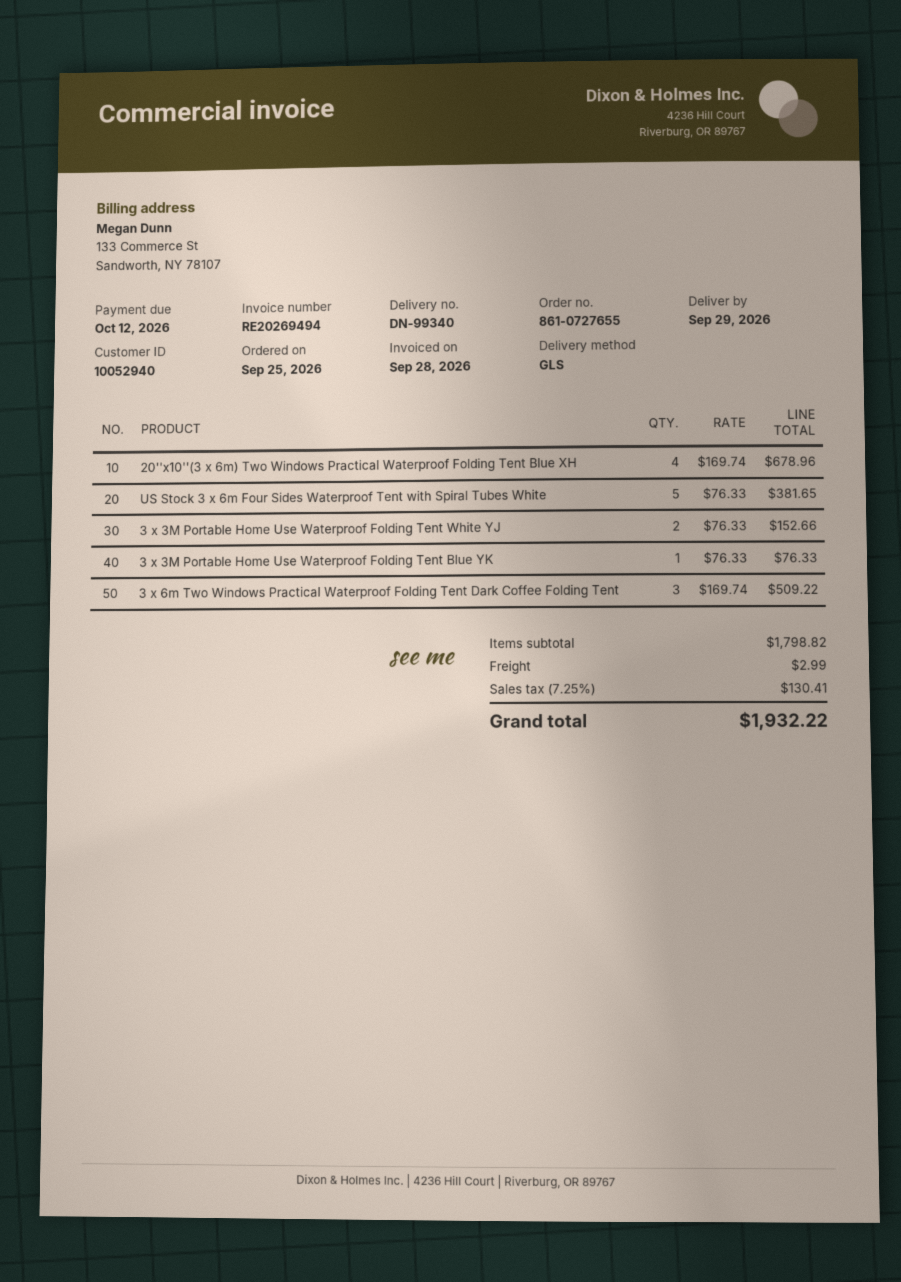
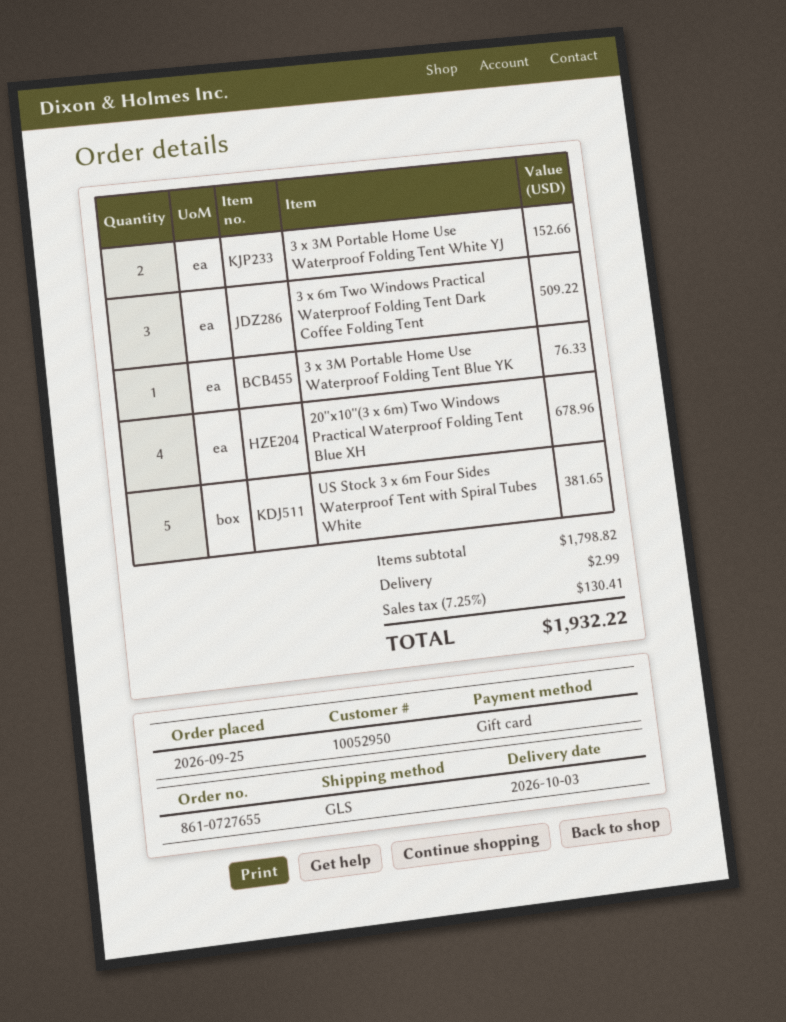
delivery date: 2026-09-29 -> 2026-10-03
customer number: 10052940 -> 10052950

